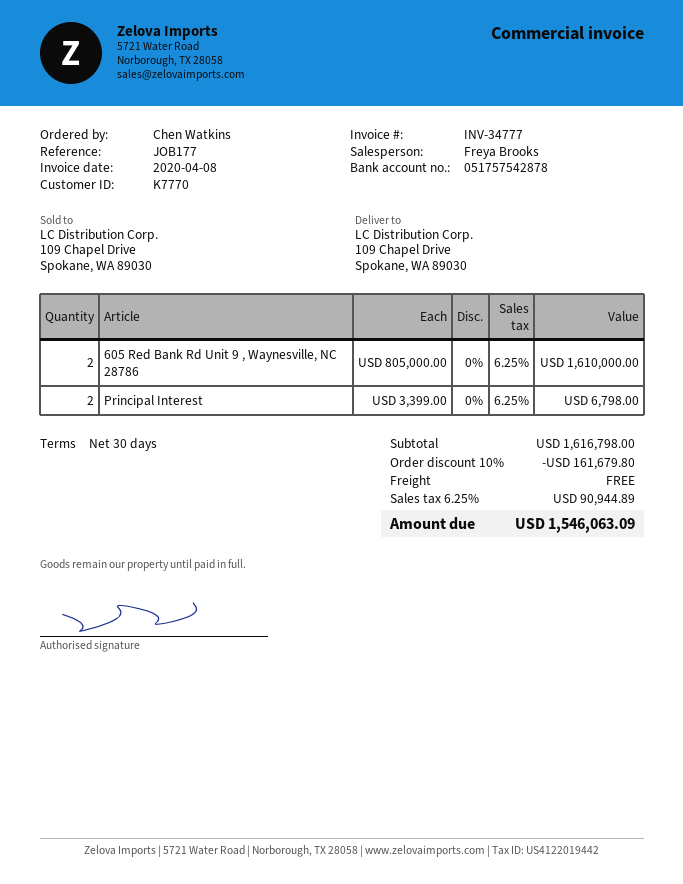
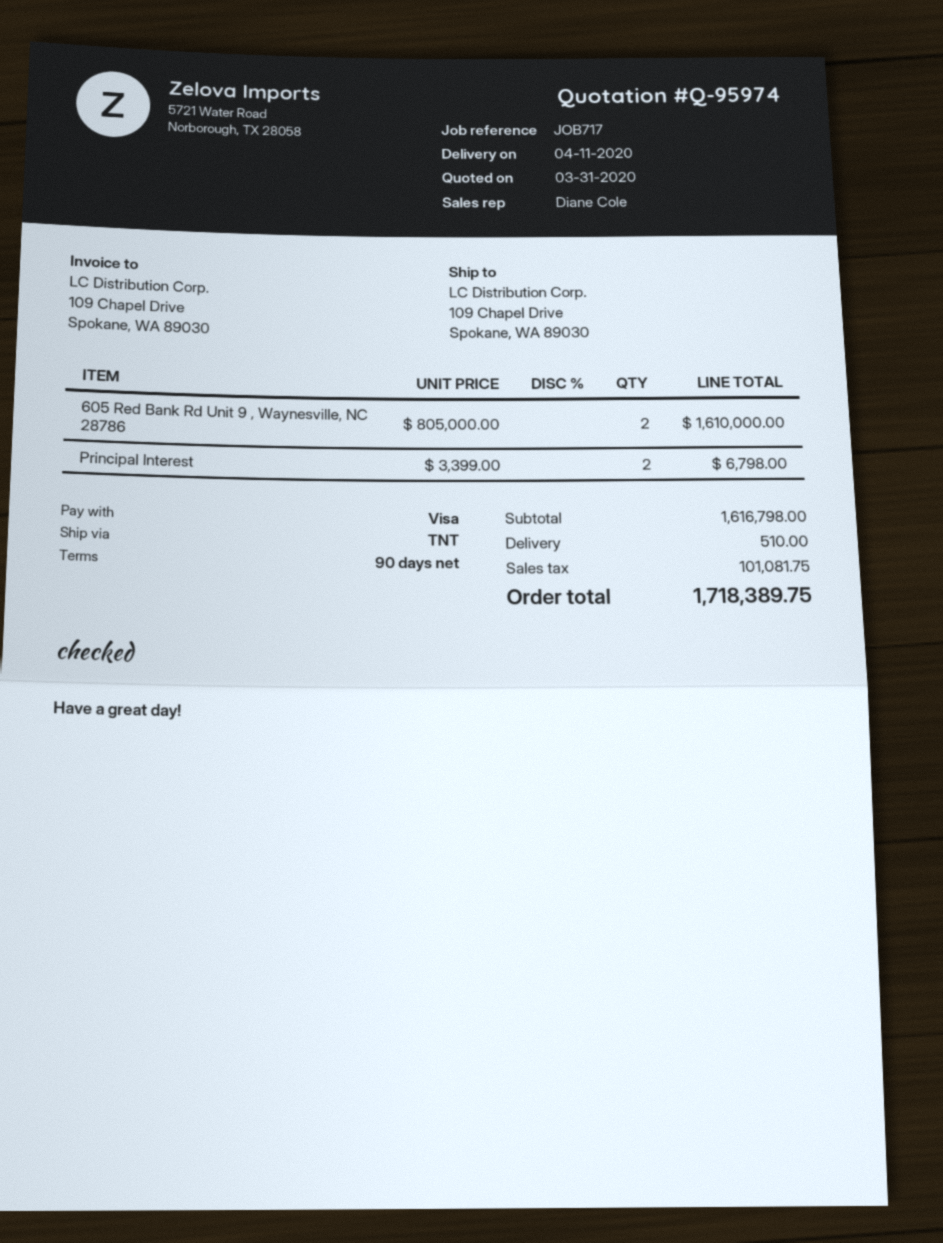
payment terms: 30 days -> 90 days
reference: JOB177 -> JOB717
sales rep: Freya Brooks -> Diane Cole
discount: 10% = 161679.80 -> none
shipping: 0.00 -> 510.00
tax: 90944.89 -> 101081.75
total: 1546063.09 -> 1718389.75

